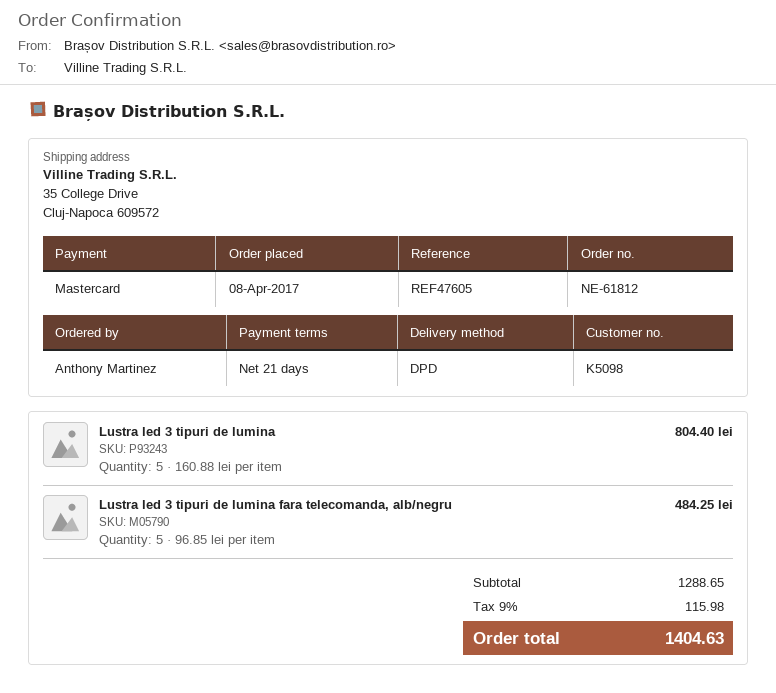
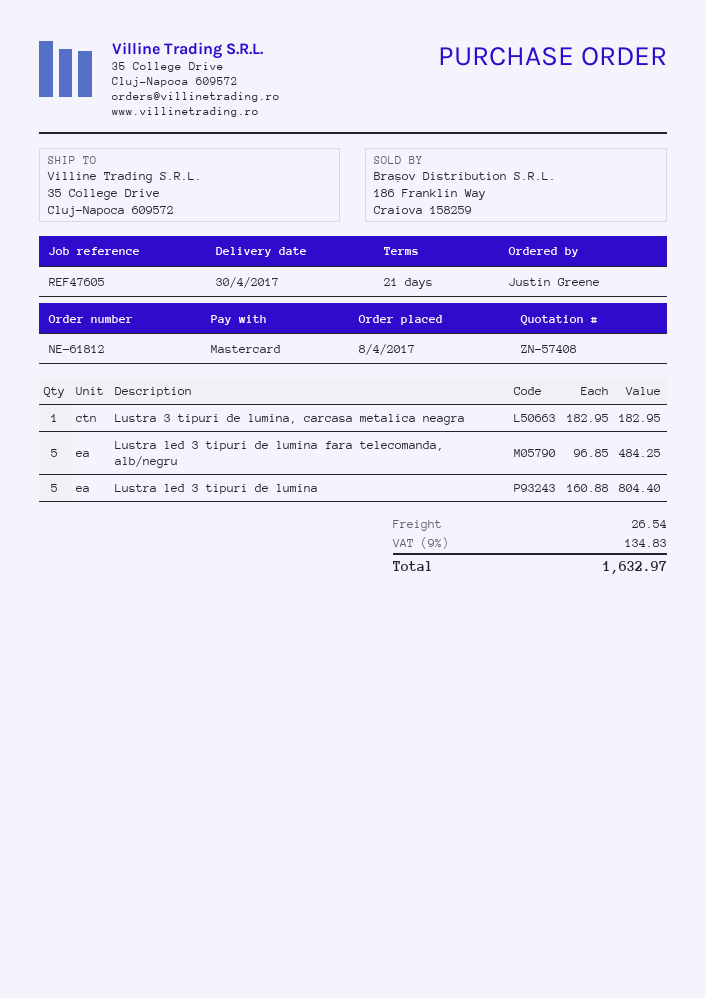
ordered by: Anthony Martinez -> Justin Greene
Lustra 3 tipuri de lumina, carcasa metalica neagra: none -> 1 x 182.95 = 182.95
shipping: none -> 26.54
tax: 9% = 115.98 -> 9% = 134.83
total: 1404.63 -> 1632.97

